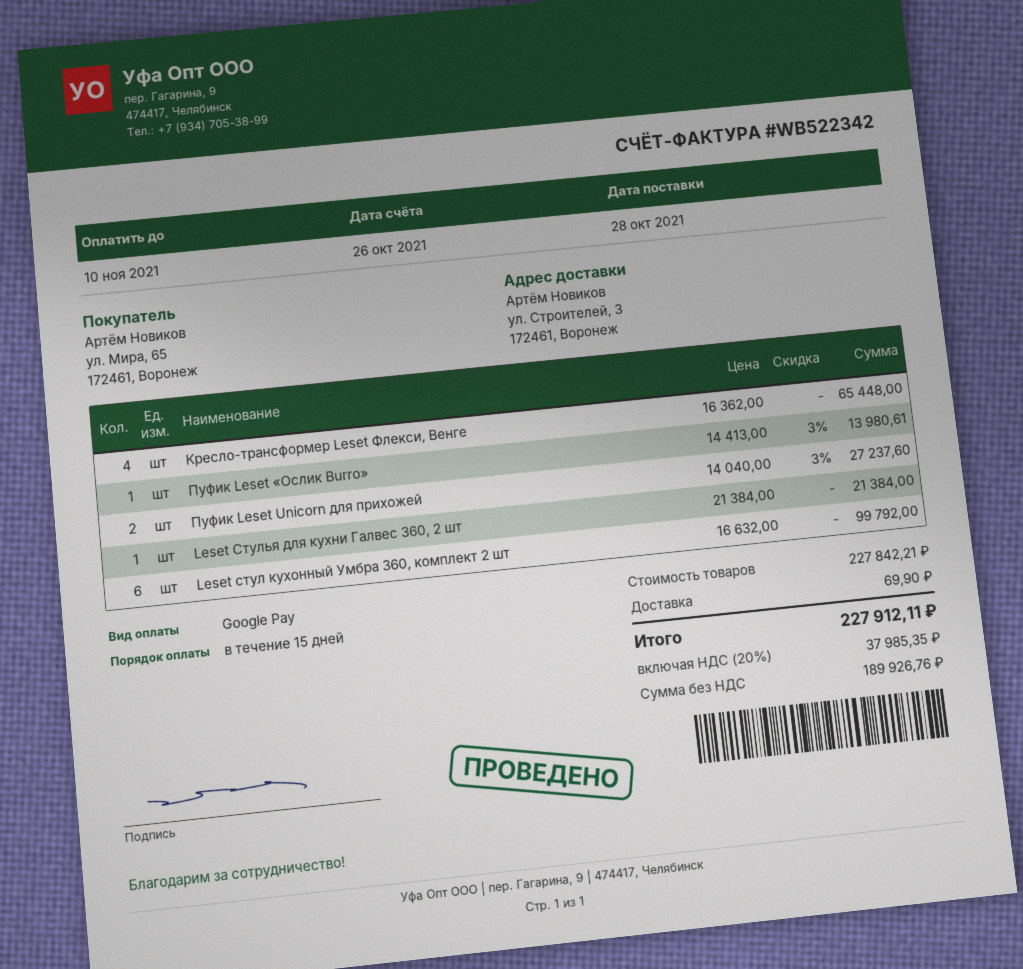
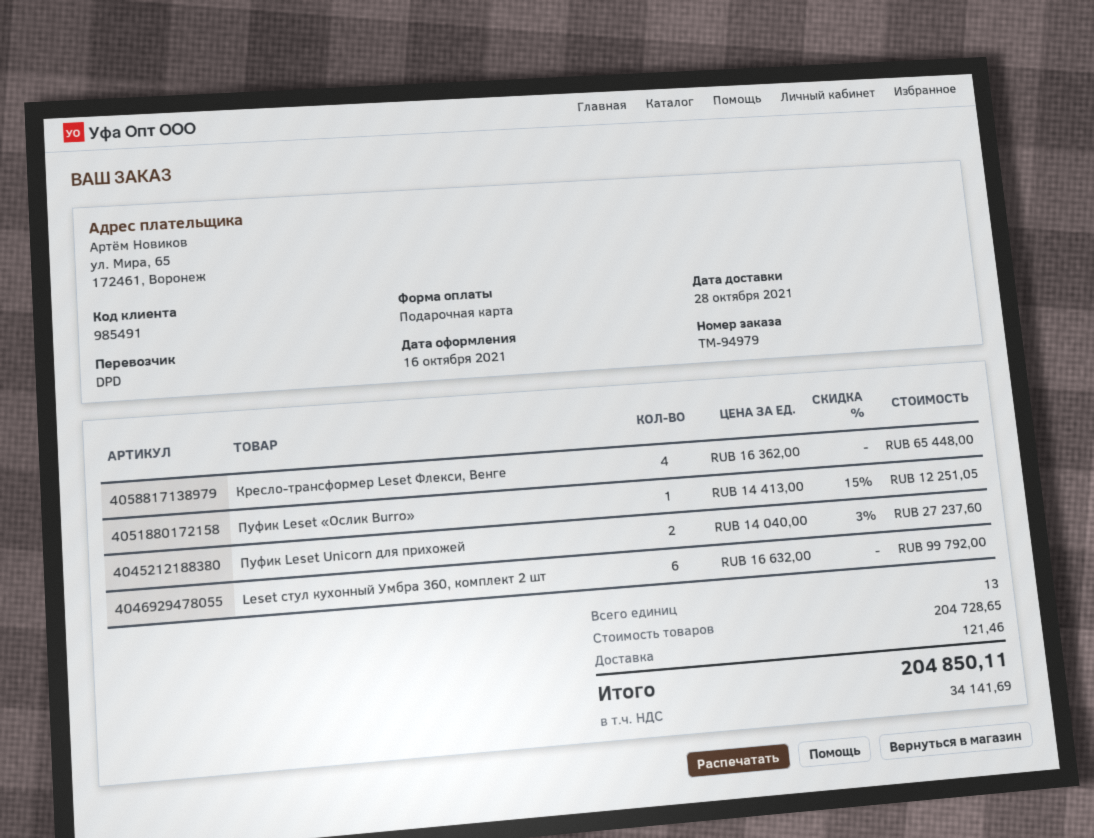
payment method: Google Pay -> gift card
Пуфик Leset «Ослик Burro»: 1 x 14413.00 - 3% = 13980.61 -> 1 x 14413.00 - 15% = 12251.05
Leset Стулья для кухни Галвес 360, 2 шт: 1 x 21384.00 = 21384.00 -> none
subtotal: 227842.21 -> 204728.65
shipping: 69.90 -> 121.46
tax: 37985.35 -> 34141.69
total: 227912.11 -> 204850.11

